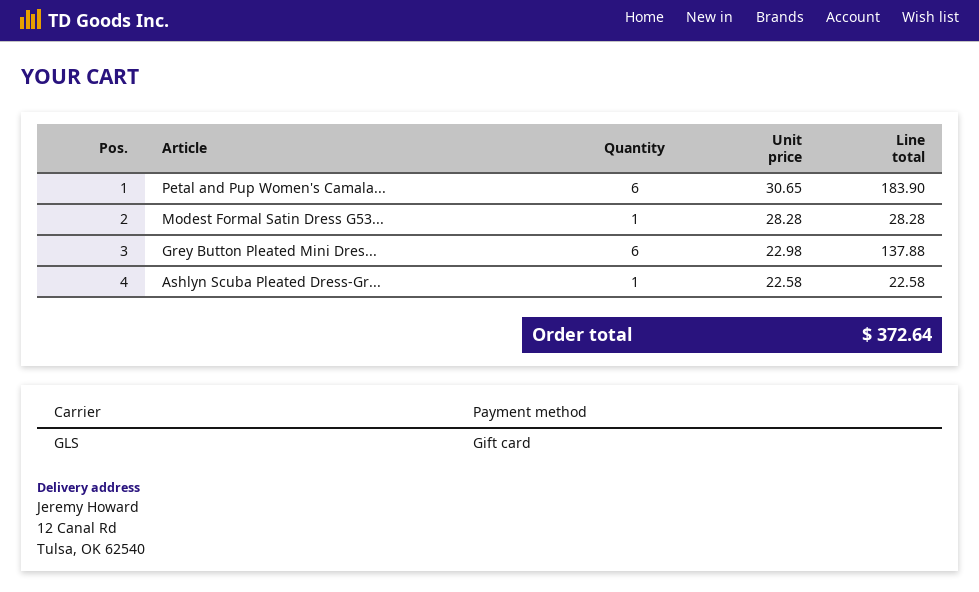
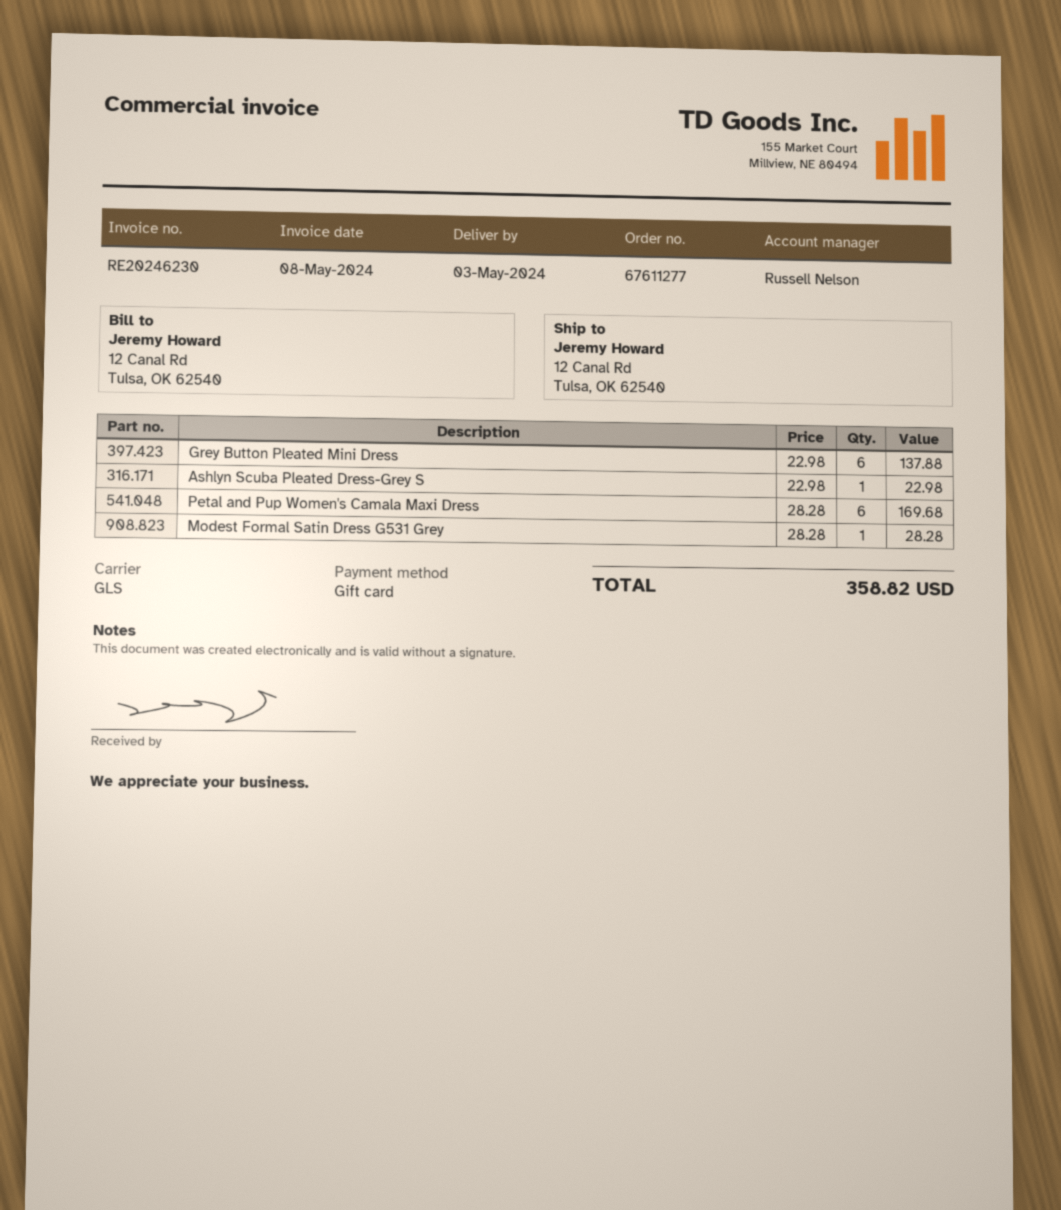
Petal and Pup Women's Camala...: 6 x 30.65 = 183.90 -> 6 x 28.28 = 169.68
Ashlyn Scuba Pleated Dress-Gr...: 1 x 22.58 = 22.58 -> 1 x 22.98 = 22.98
total: 372.64 -> 358.82

